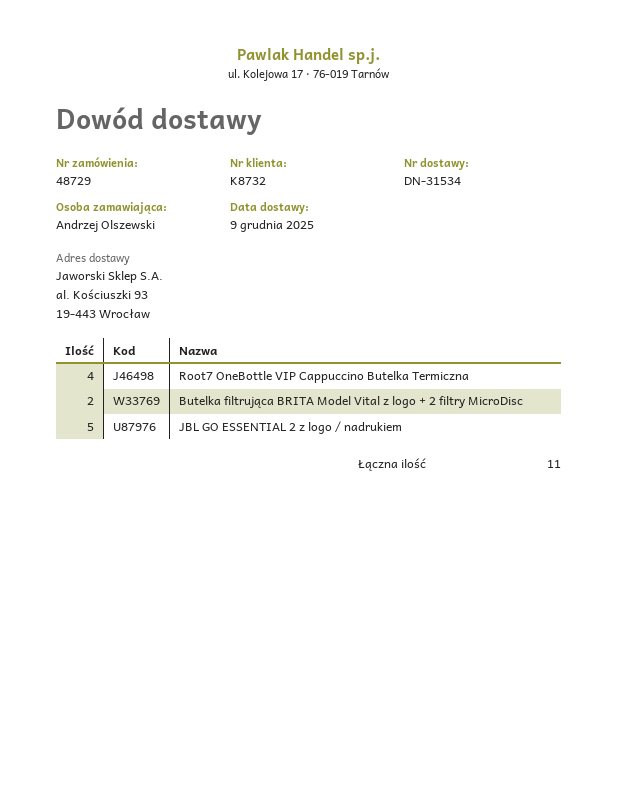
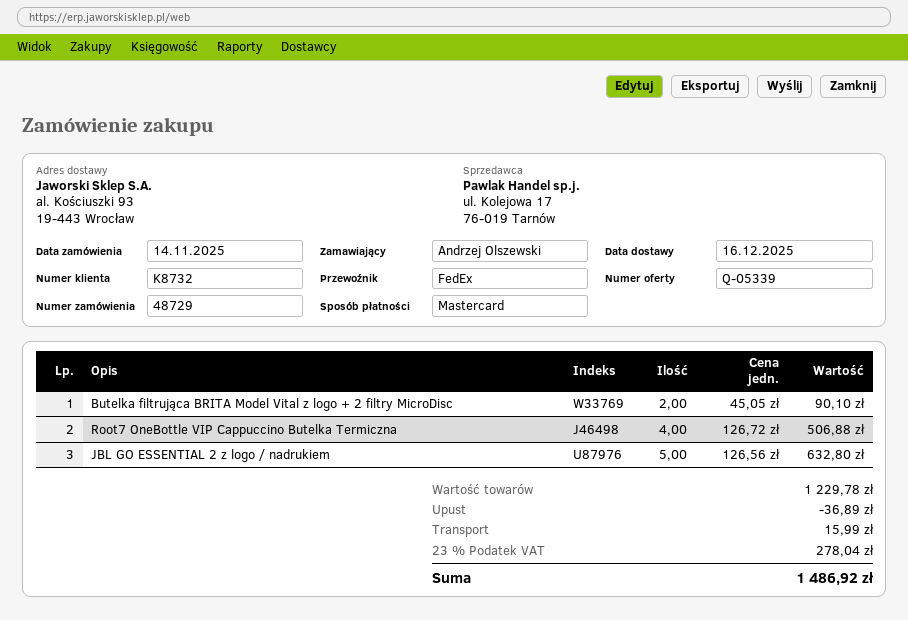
delivery date: 2025-12-09 -> 2025-12-16

